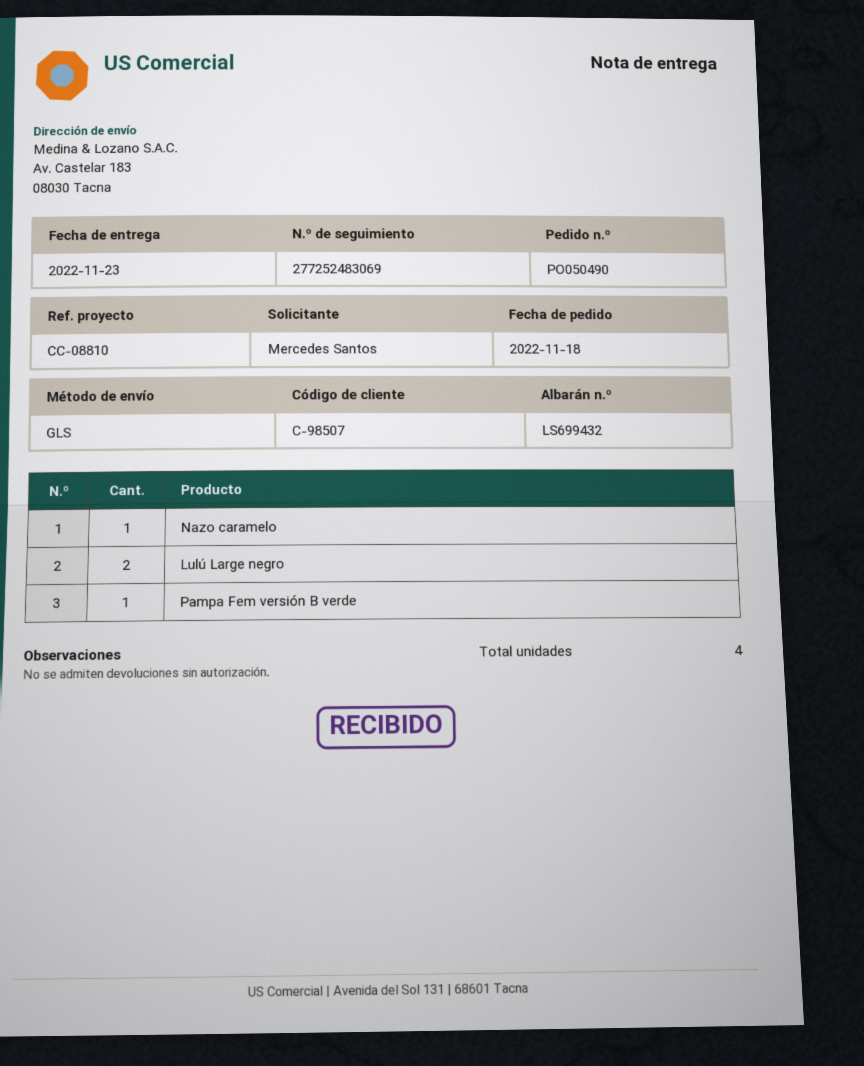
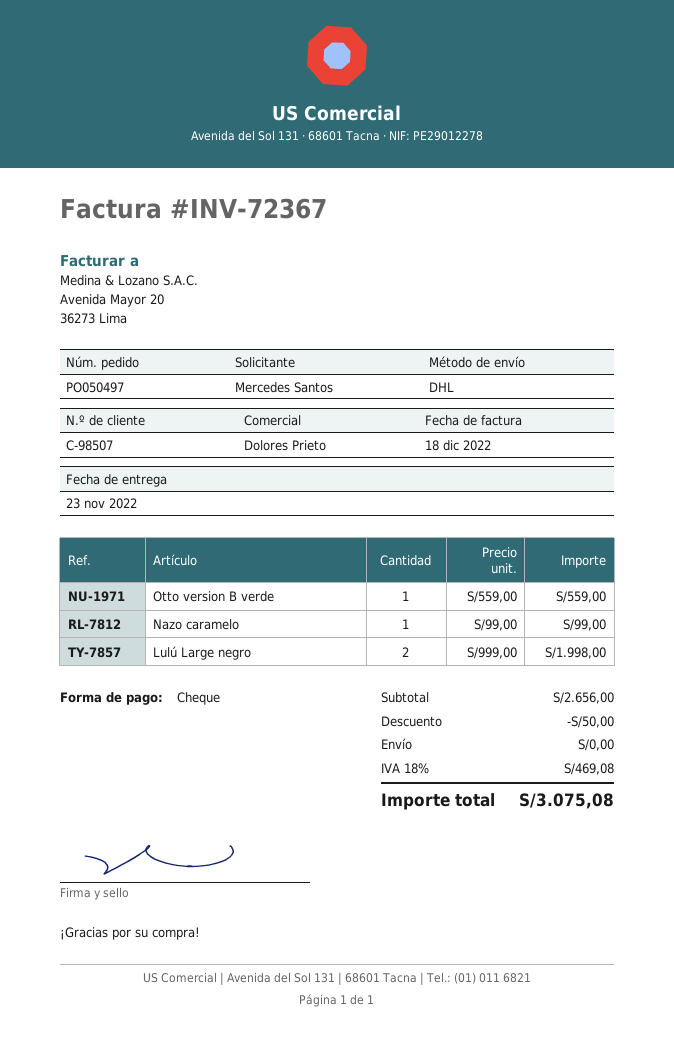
order number: PO050490 -> PO050497
shipping method: GLS -> DHL
Pampa Fem versión B verde: 1 -> none
Otto version B verde: none -> 1

